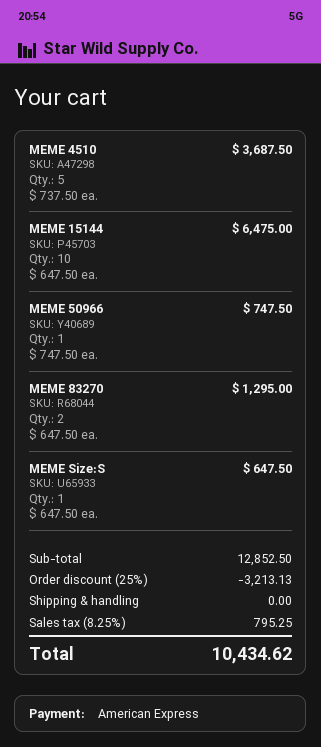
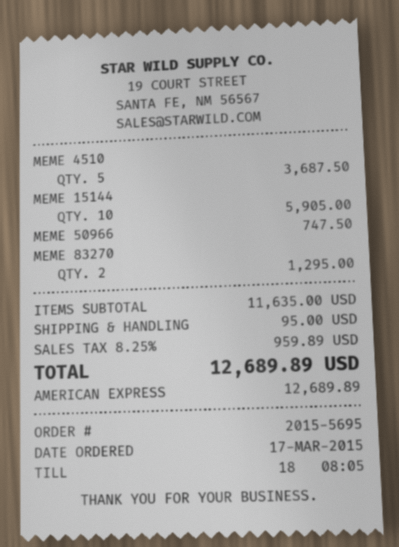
MEME 15144: 10 for 6475.00 -> 10 for 5905.00
MEME Size:S: 1 for 647.50 -> none
subtotal: 12852.50 -> 11635.00
discount: 25% = 3213.13 -> none
shipping: 0.00 -> 95.00
tax: 8.25% = 795.25 -> 8.25% = 959.89
total: 10434.62 -> 12689.89

